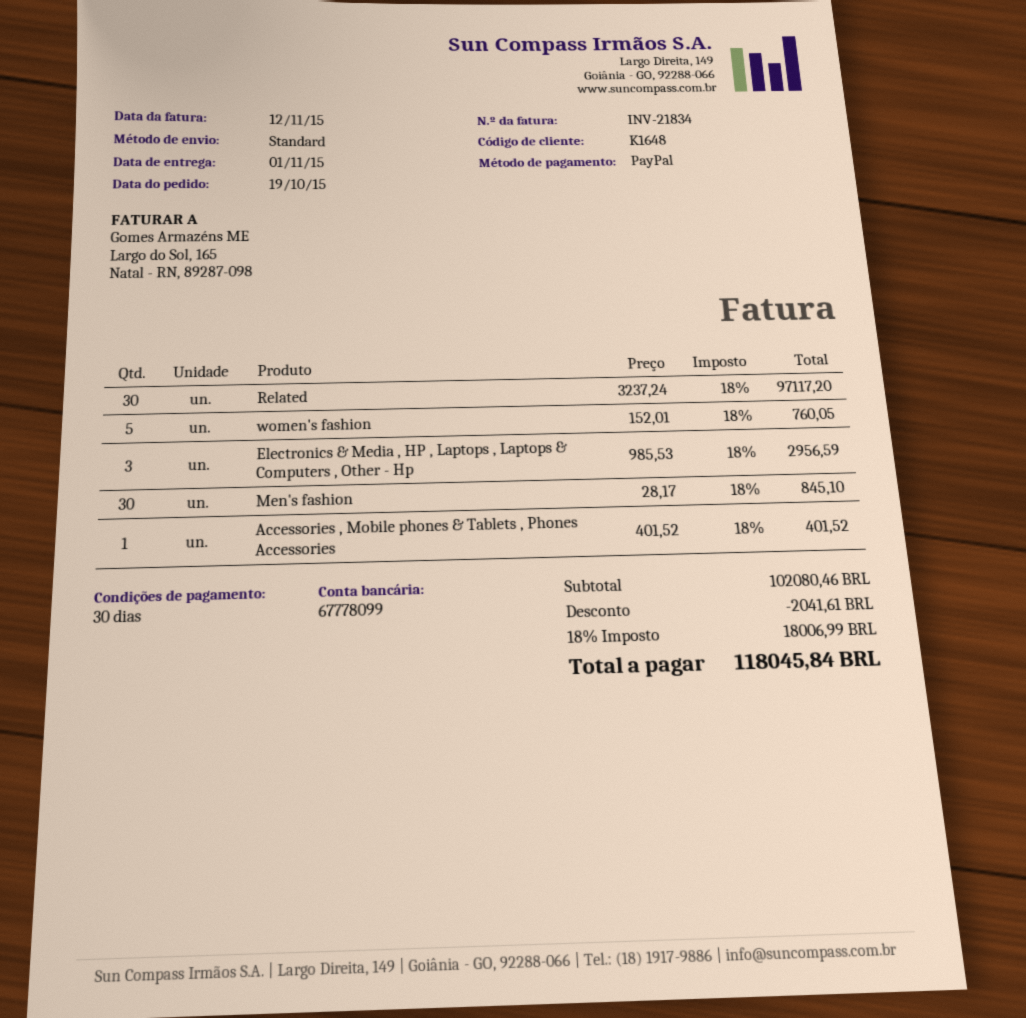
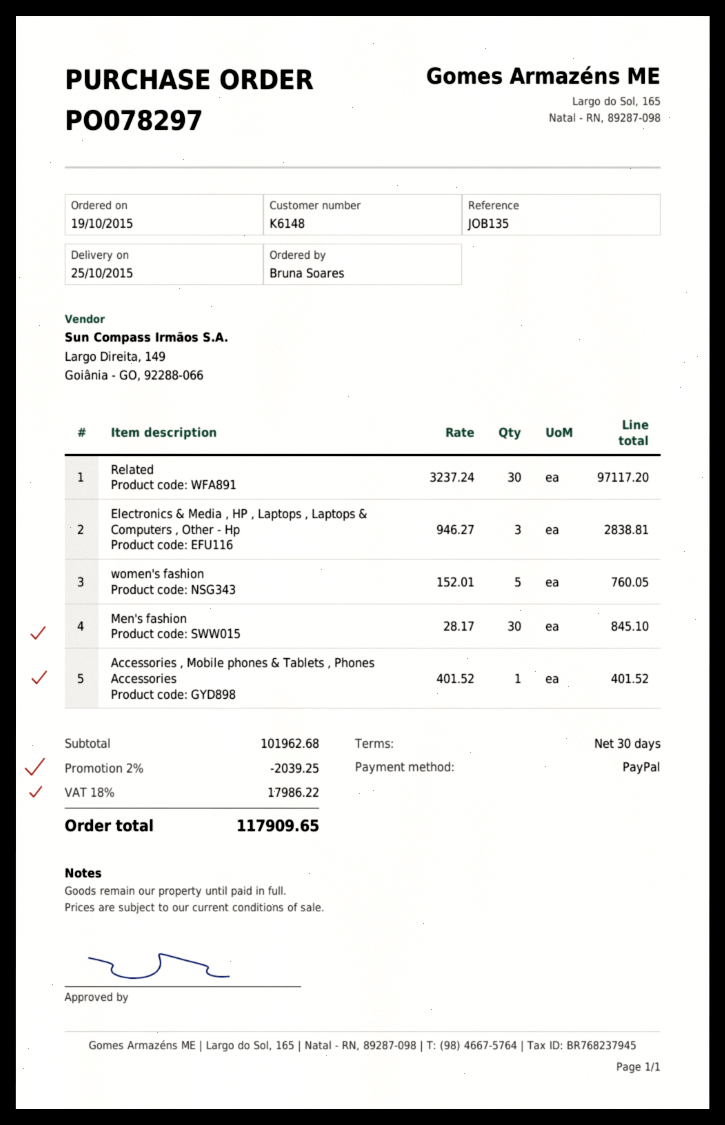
delivery date: 2015-11-01 -> 2015-10-25
customer number: K1648 -> K6148
Electronics & Media , HP , Laptops , Laptops & Computers , Other - Hp: 3 x 985.53 = 2956.59 -> 3 x 946.27 = 2838.81
subtotal: 102080.46 -> 101962.68
discount: 2041.61 -> 2039.25
tax: 18% = 18006.99 -> 18% = 17986.22
total: 118045.84 -> 117909.65

